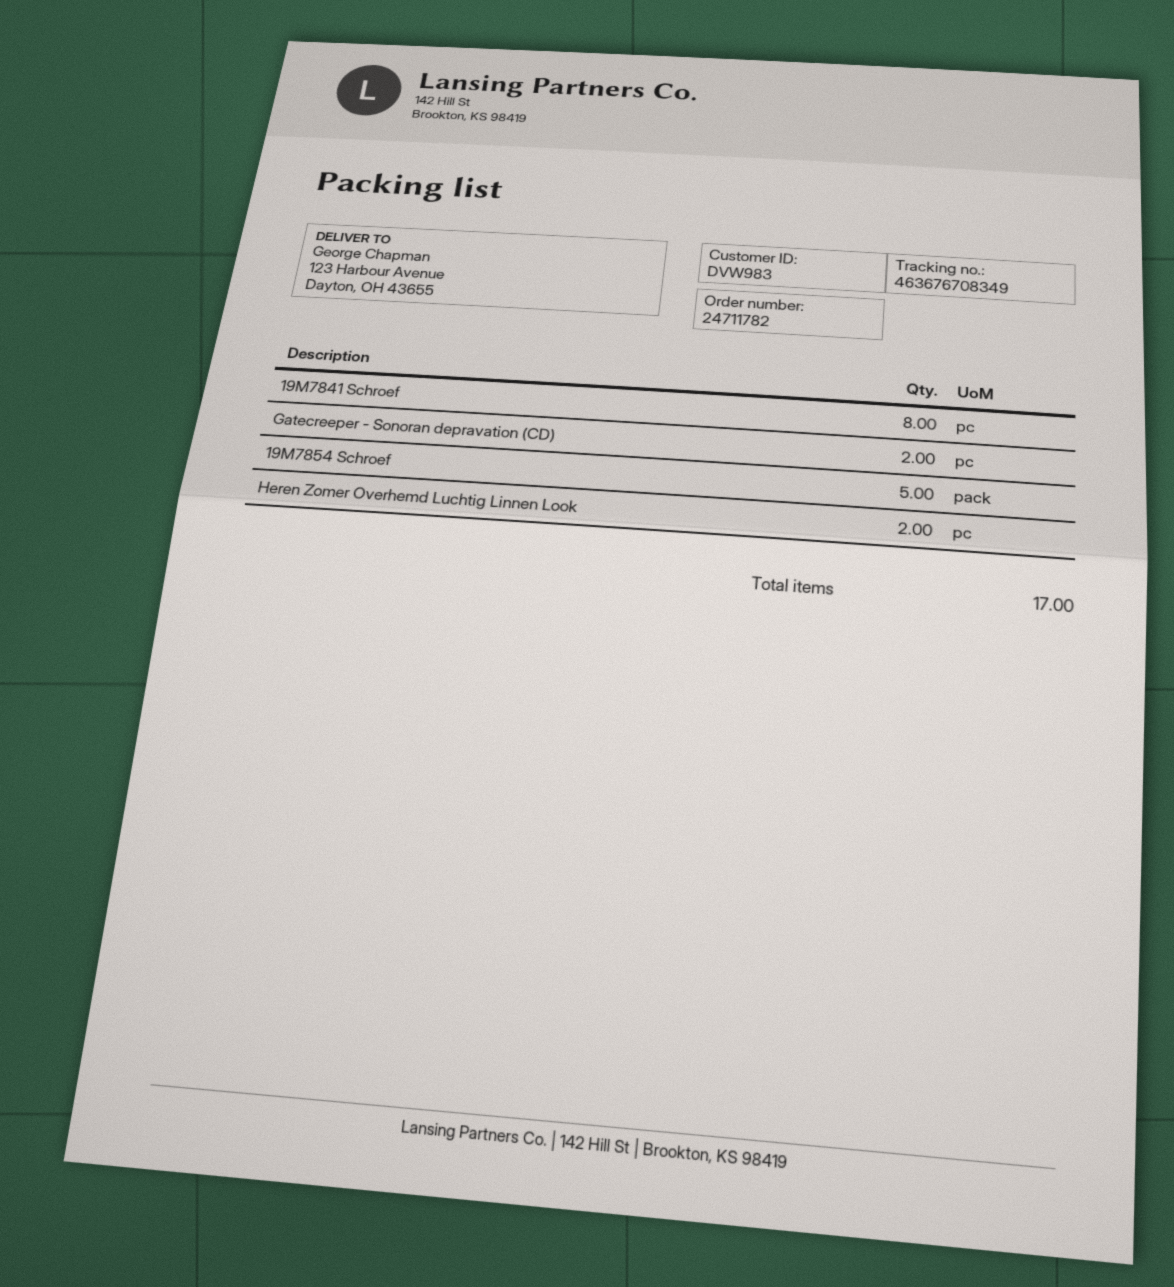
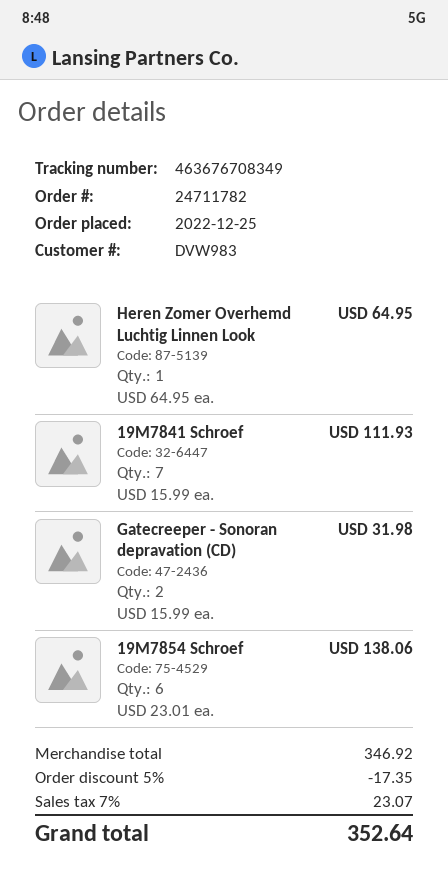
19M7841 Schroef: 8 -> 7
19M7854 Schroef: 5 -> 6
Heren Zomer Overhemd Luchtig Linnen Look: 2 -> 1

